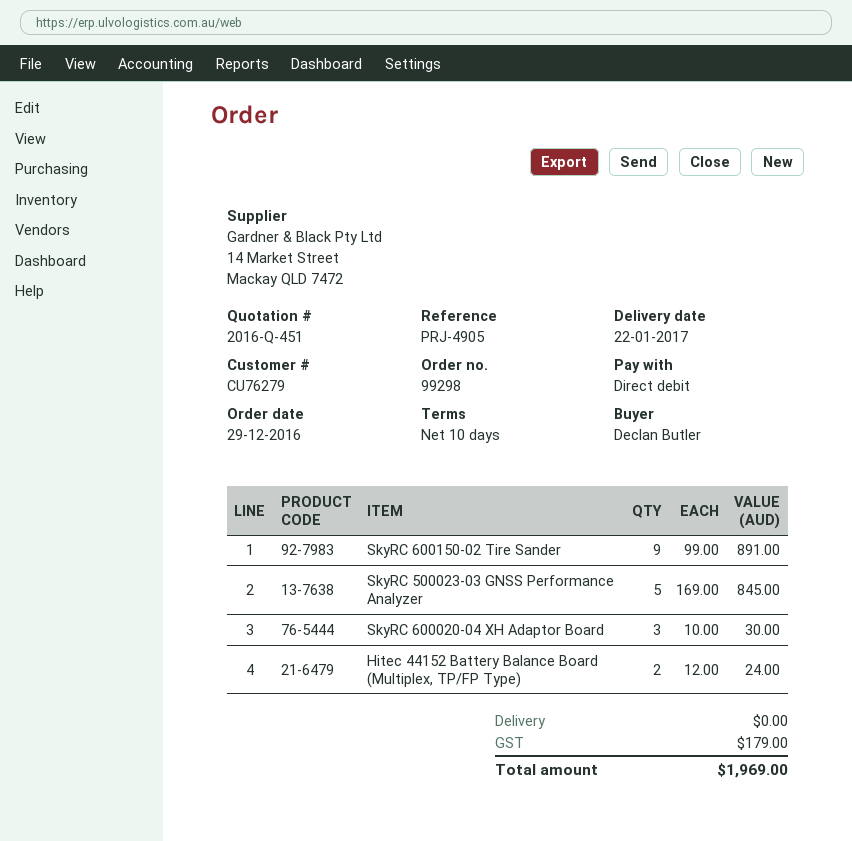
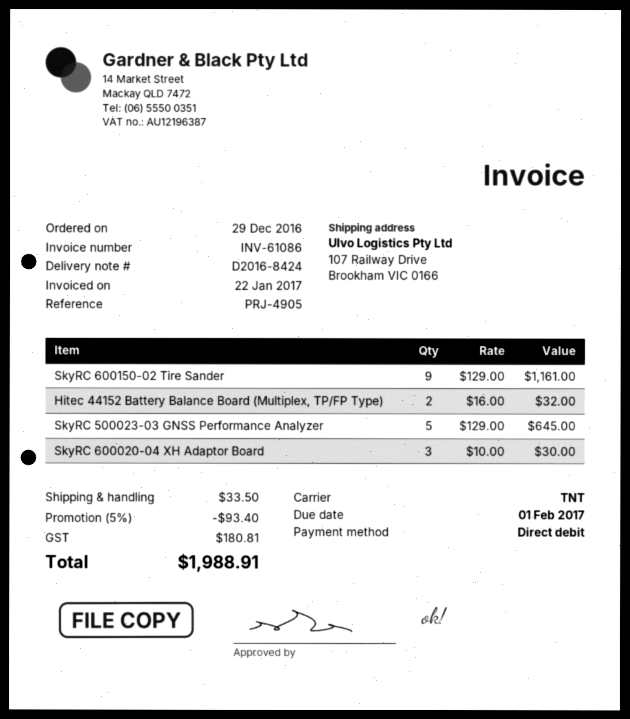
SkyRC 600150-02 Tire Sander: 9 x 99.00 = 891.00 -> 9 x 129.00 = 1161.00
SkyRC 500023-03 GNSS Performance Analyzer: 5 x 169.00 = 845.00 -> 5 x 129.00 = 645.00
Hitec 44152 Battery Balance Board (Multiplex, TP/FP Type): 2 x 12.00 = 24.00 -> 2 x 16.00 = 32.00
discount: none -> 5% = 93.40
shipping: 0.00 -> 33.50
tax: 179.00 -> 180.81
total: 1969.00 -> 1988.91

